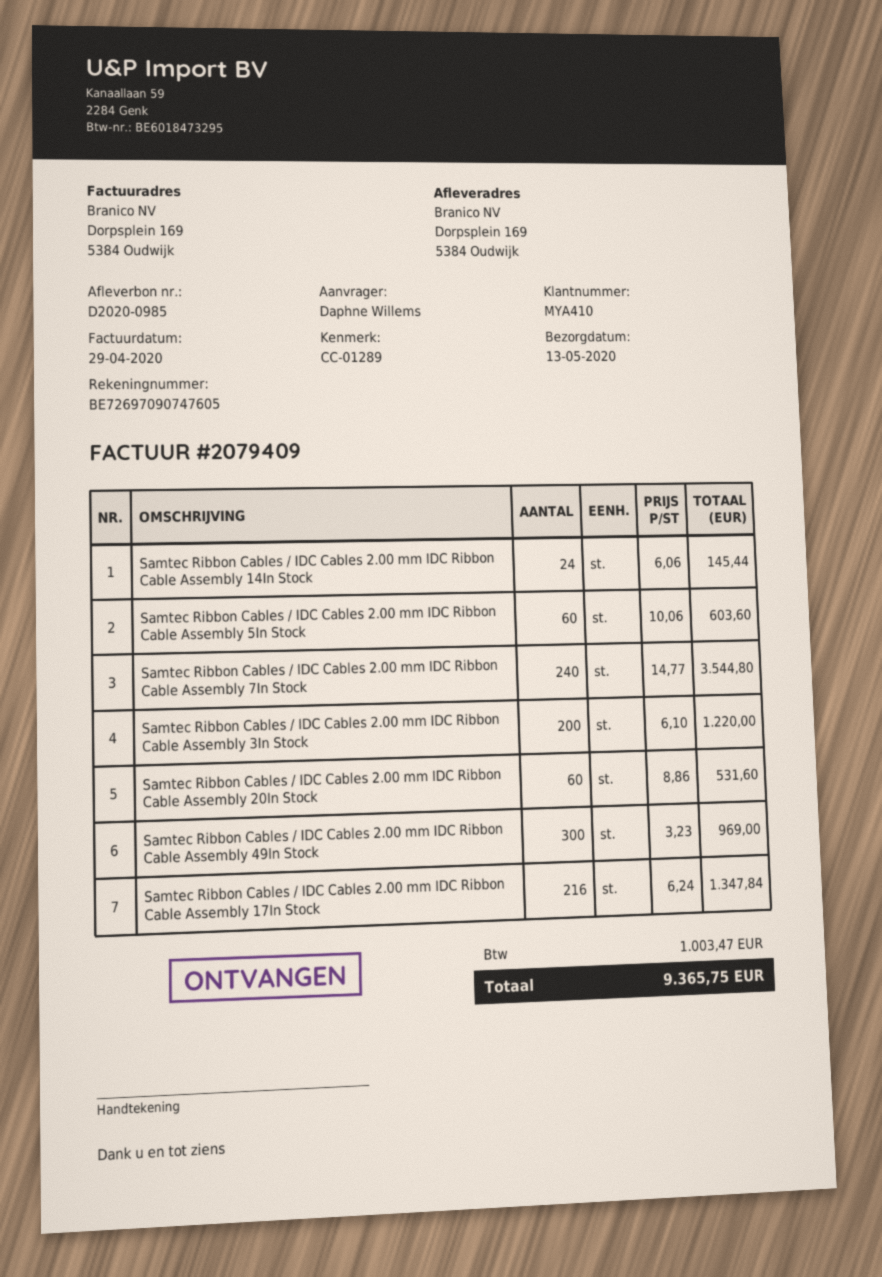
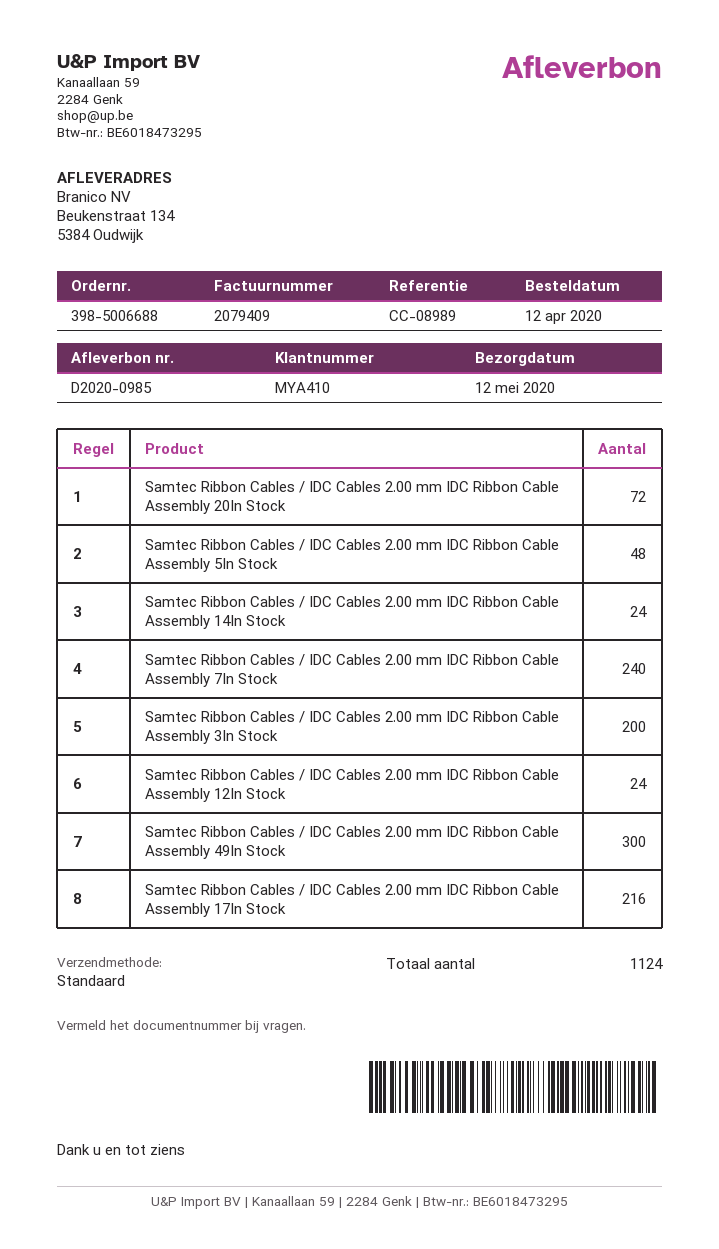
delivery date: 2020-05-13 -> 2020-05-12
reference: CC-01289 -> CC-08989
ship to: Dorpsplein 169, 5384 Oudwijk -> Beukenstraat 134, 5384 Oudwijk
Samtec Ribbon Cables / IDC Cables 2.00 mm IDC Ribbon Cable Assembly 5In Stock: 60 -> 48
Samtec Ribbon Cables / IDC Cables 2.00 mm IDC Ribbon Cable Assembly 20In Stock: 60 -> 72
Samtec Ribbon Cables / IDC Cables 2.00 mm IDC Ribbon Cable Assembly 12In Stock: none -> 24

